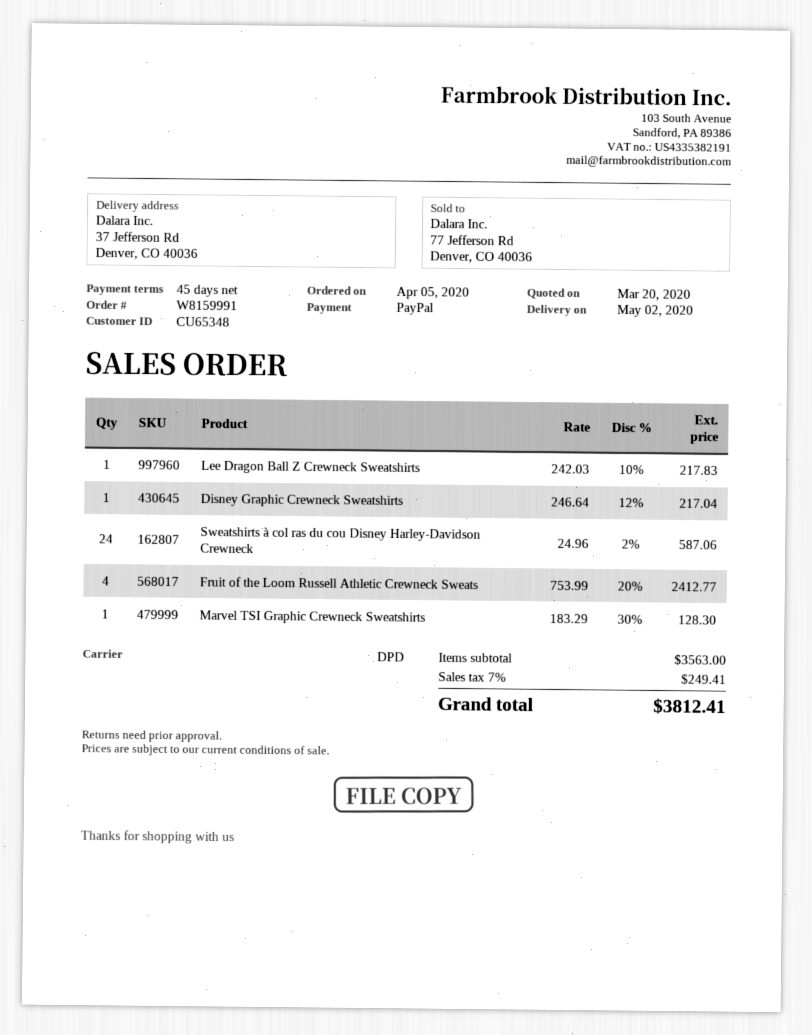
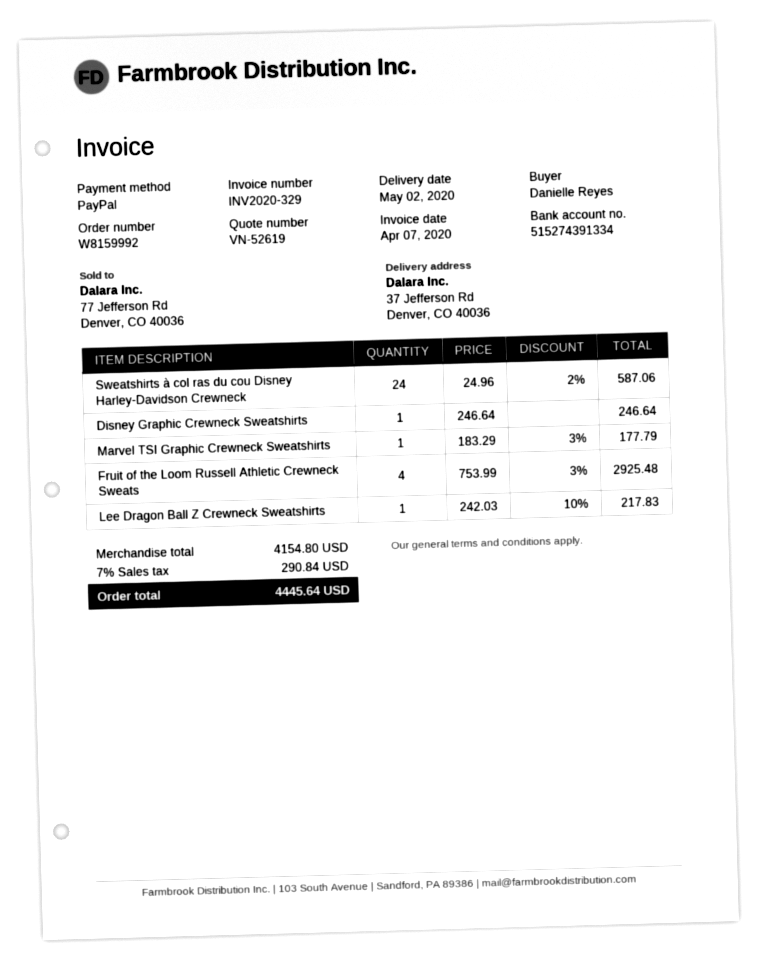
order number: W8159991 -> W8159992
Disney Graphic Crewneck Sweatshirts: 1 x 246.64 - 12% = 217.04 -> 1 x 246.64 = 246.64
Fruit of the Loom Russell Athletic Crewneck Sweats: 4 x 753.99 - 20% = 2412.77 -> 4 x 753.99 - 3% = 2925.48
Marvel TSI Graphic Crewneck Sweatshirts: 1 x 183.29 - 30% = 128.30 -> 1 x 183.29 - 3% = 177.79
subtotal: 3563.00 -> 4154.80
tax: 7% = 249.41 -> 7% = 290.84
total: 3812.41 -> 4445.64

